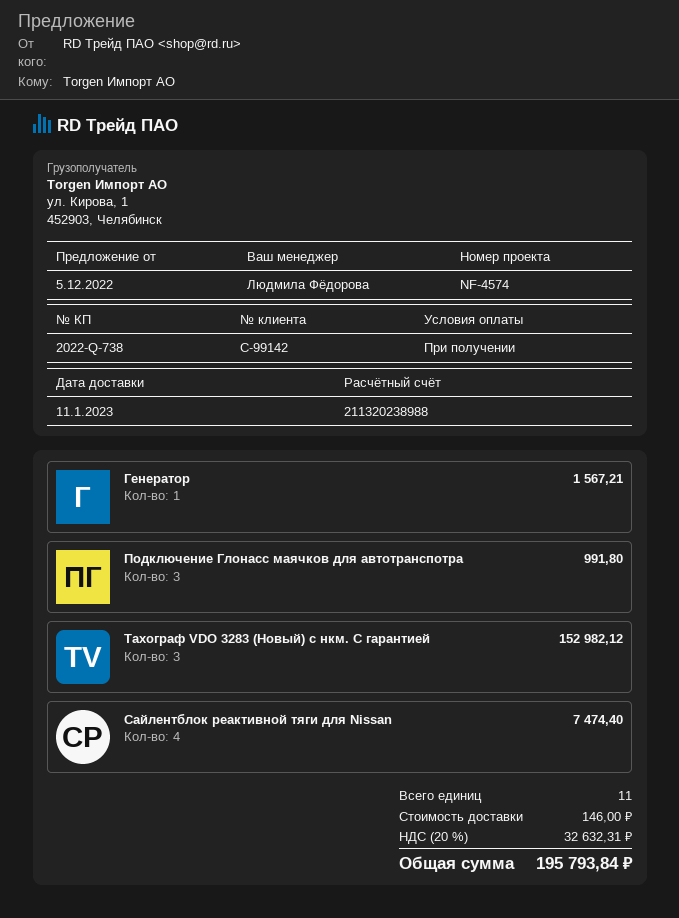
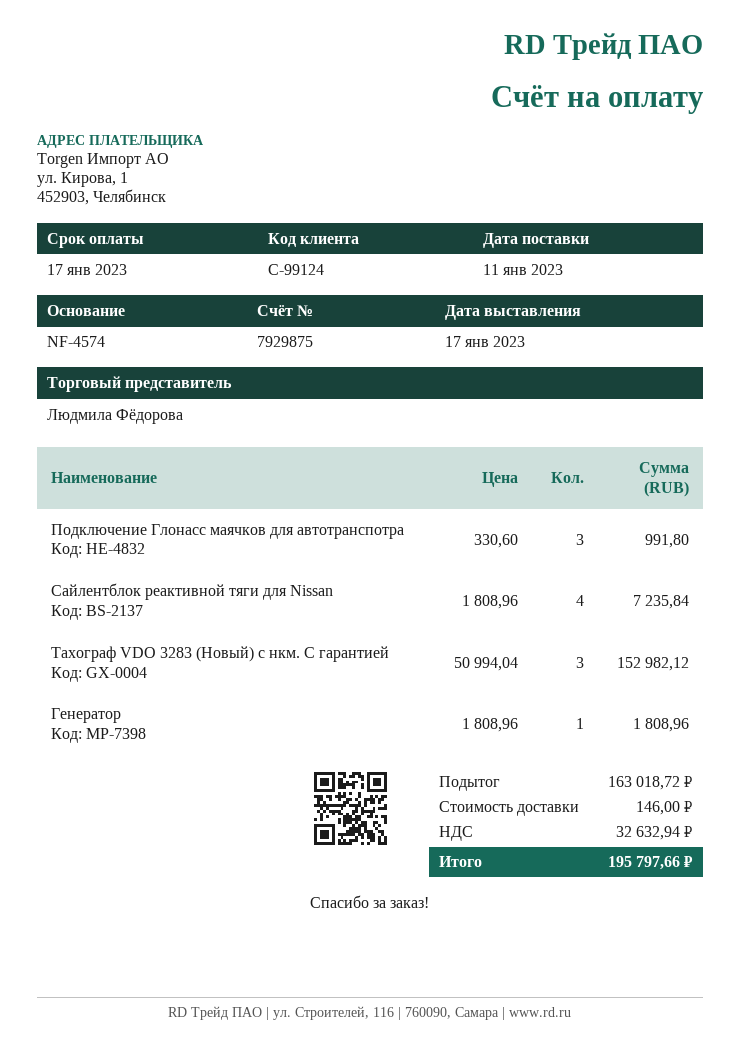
customer number: C-99142 -> C-99124
Генератор: 1 for 1567.21 -> 1 for 1808.96
Сайлентблок реактивной тяги для Nissan: 4 for 7474.40 -> 4 for 7235.84
tax: 32632.31 -> 32632.94
total: 195793.84 -> 195797.66

